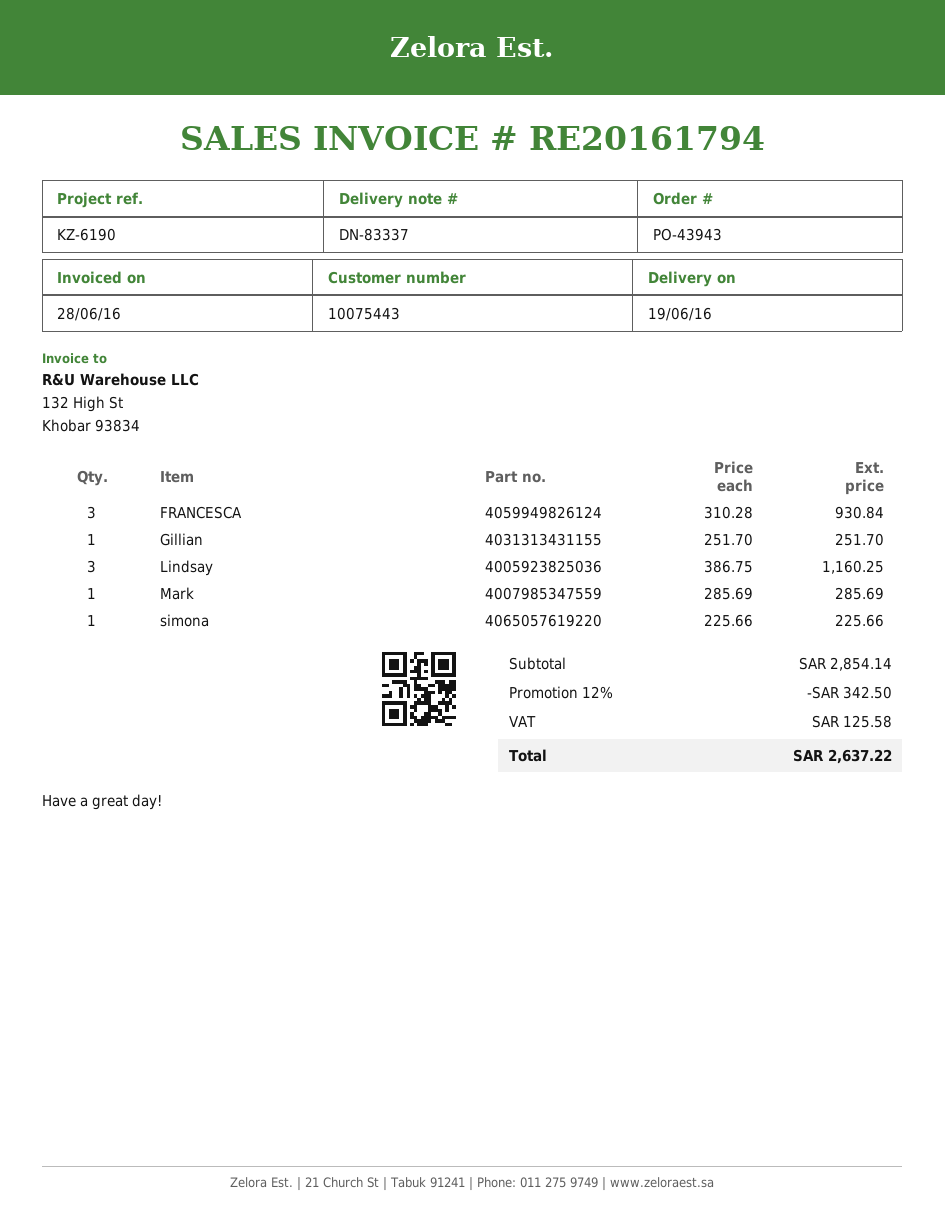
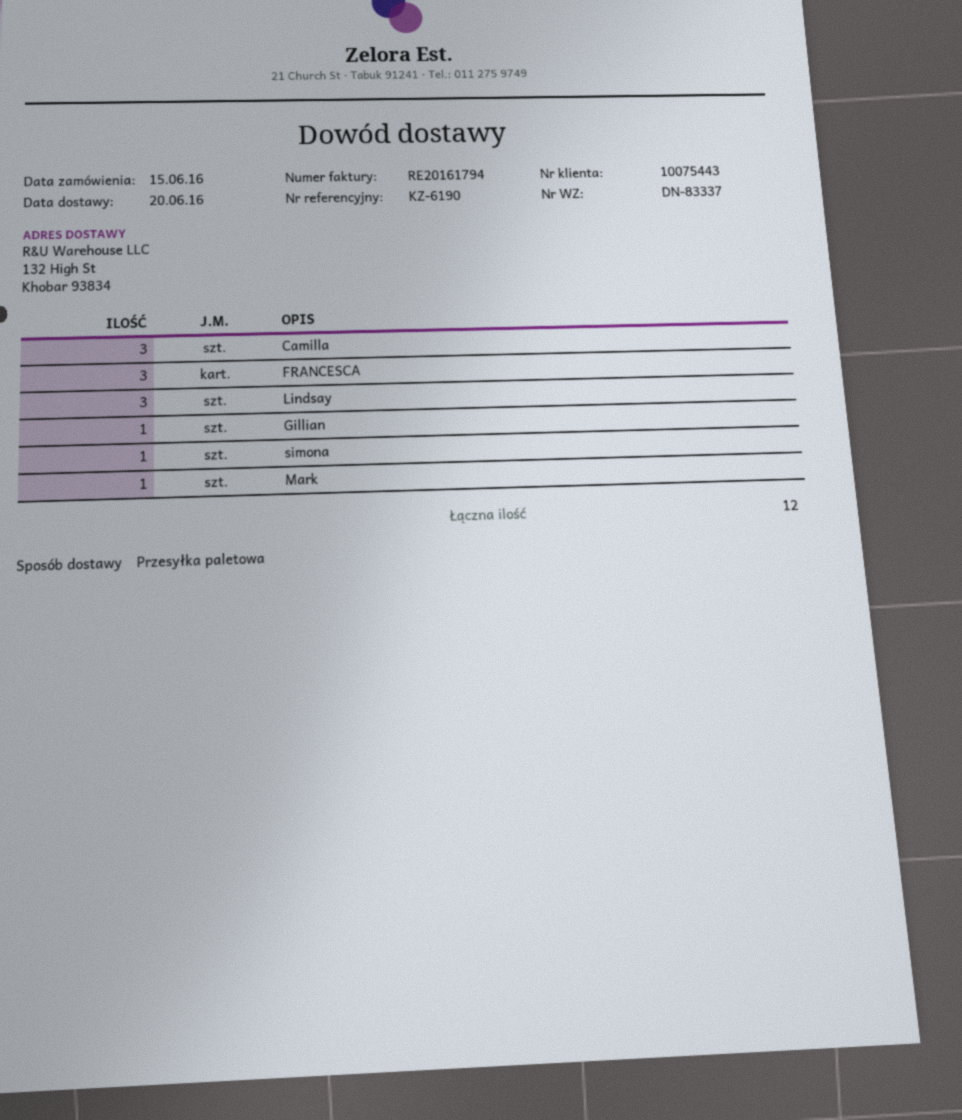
delivery date: 2016-06-19 -> 2016-06-20
Camilla: none -> 3

